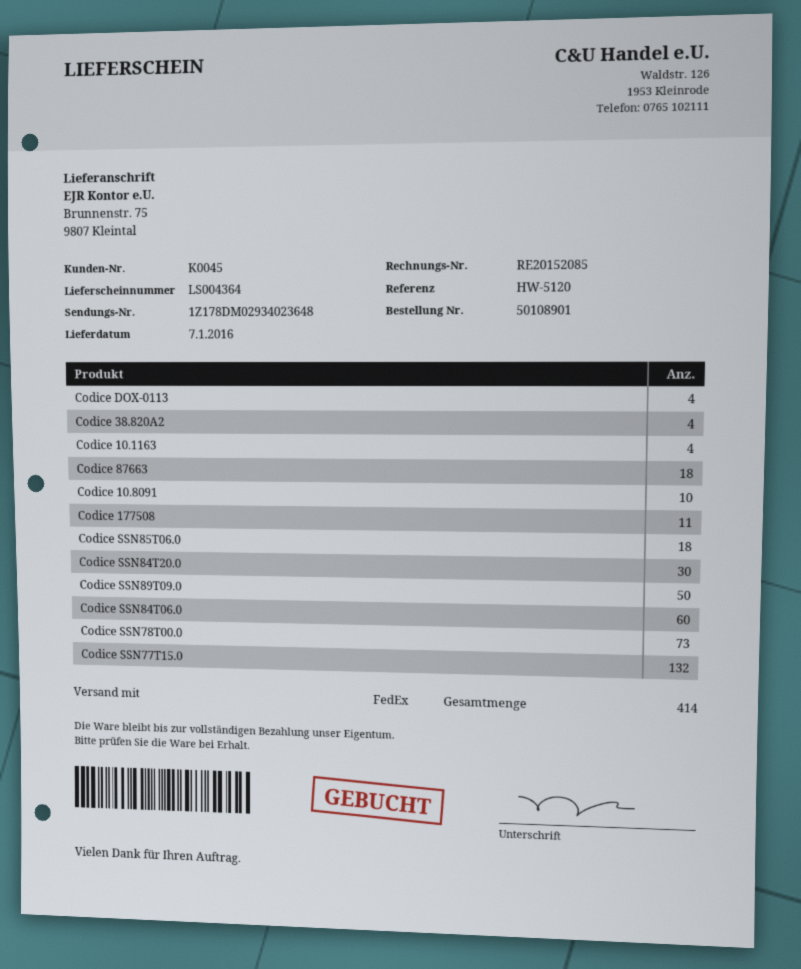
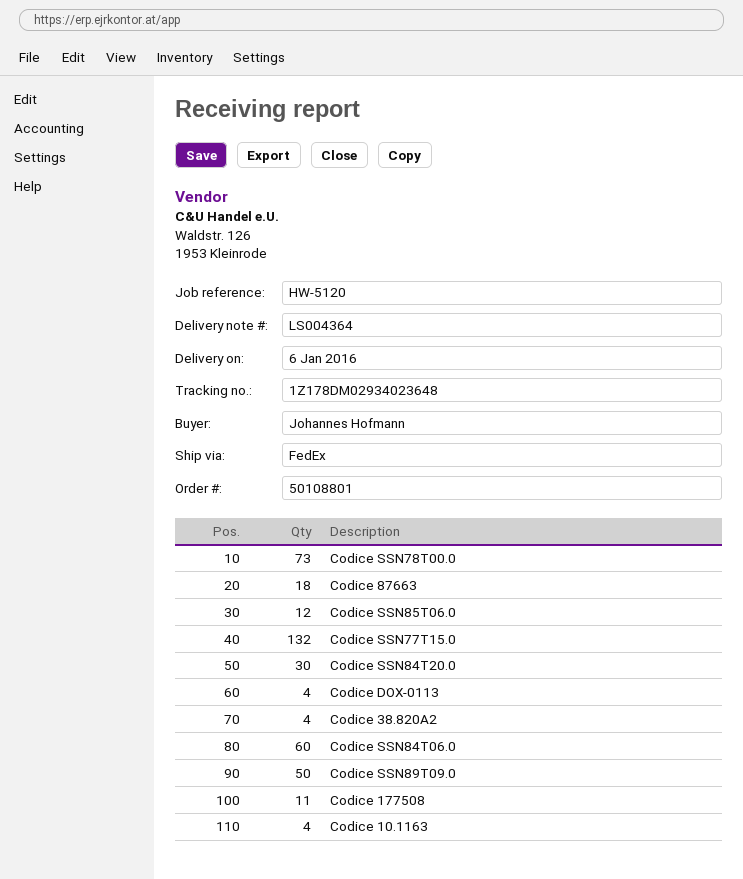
order number: 50108901 -> 50108801
delivery date: 2016-01-07 -> 2016-01-06
Codice 10.8091: 10 -> none
Codice SSN85T06.0: 18 -> 12

